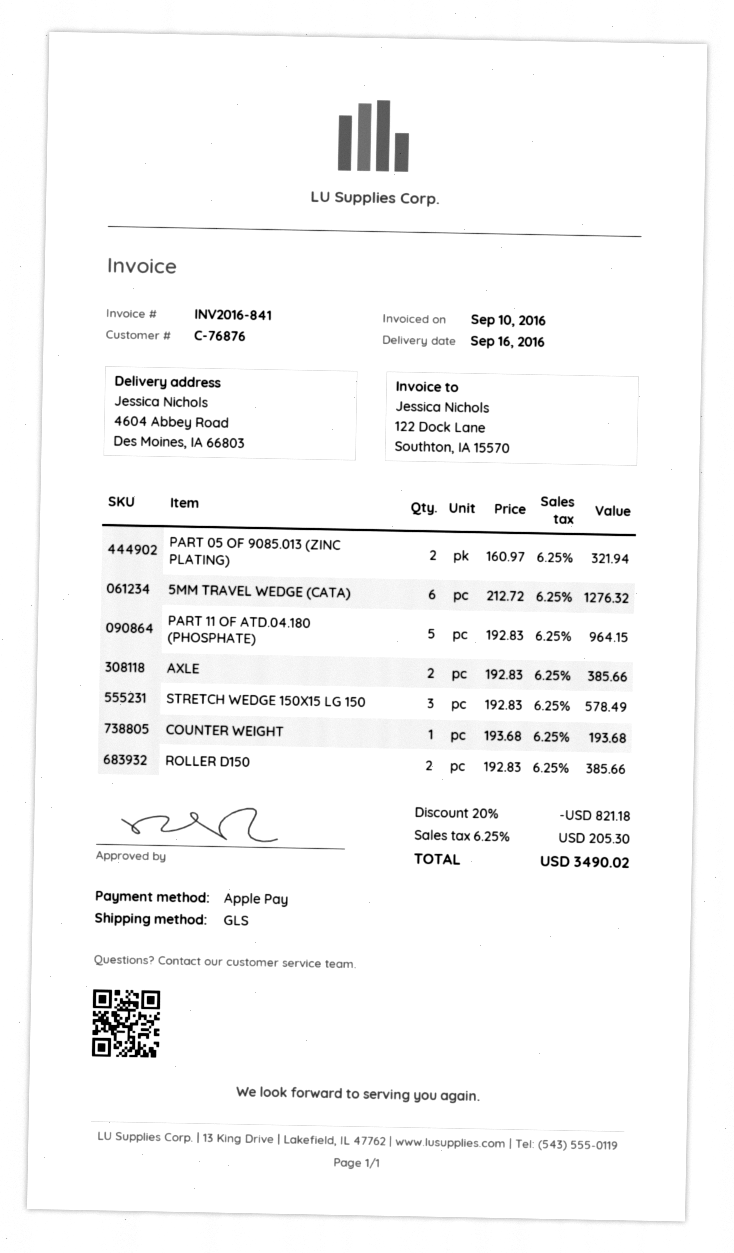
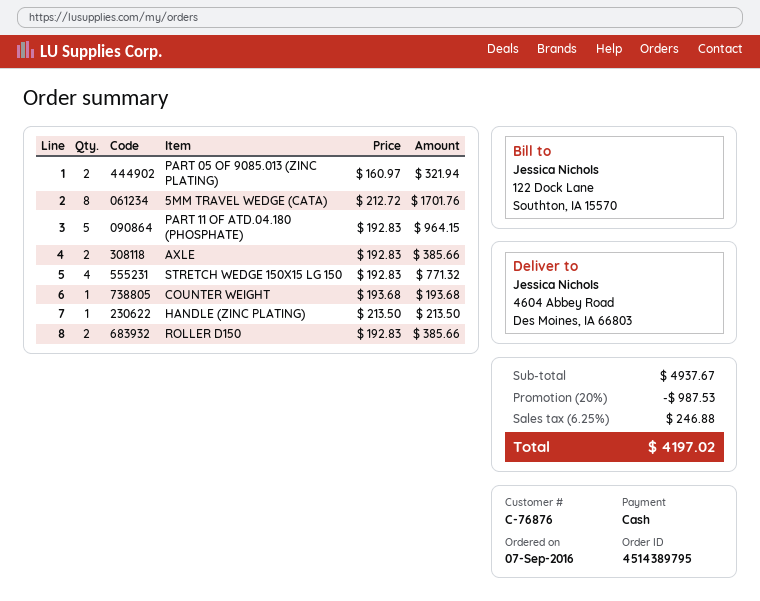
payment method: Apple Pay -> cash
5MM TRAVEL WEDGE (CATA): 6 x 212.72 = 1276.32 -> 8 x 212.72 = 1701.76
STRETCH WEDGE 150X15 LG 150: 3 x 192.83 = 578.49 -> 4 x 192.83 = 771.32
HANDLE (ZINC PLATING): none -> 1 x 213.50 = 213.50
discount: 20% = 821.18 -> 20% = 987.53
tax: 6.25% = 205.30 -> 6.25% = 246.88
total: 3490.02 -> 4197.02

